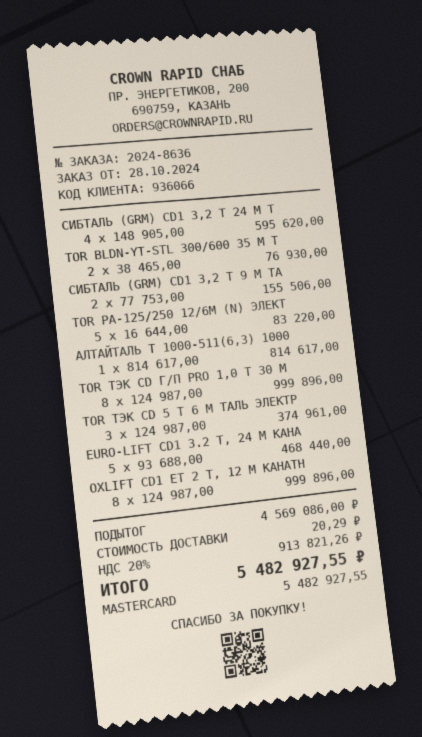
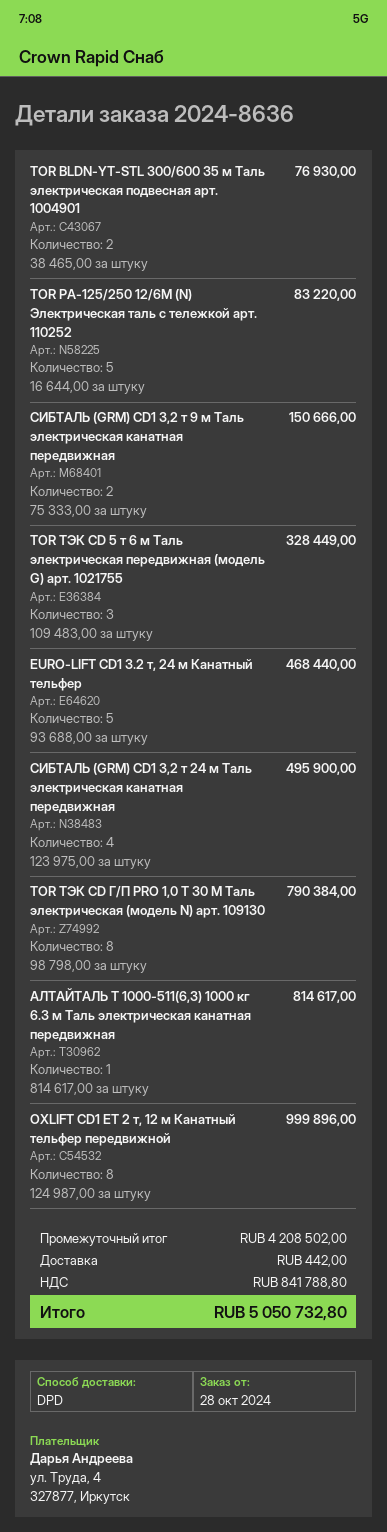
СИБТАЛЬ (GRM) CD1 3,2 Т 24 М Т: 4 x 148905.00 = 595620.00 -> 4 x 123975.00 = 495900.00
СИБТАЛЬ (GRM) CD1 3,2 Т 9 М ТА: 2 x 77753.00 = 155506.00 -> 2 x 75333.00 = 150666.00
TOR ТЭК CD Г/П PRO 1,0 Т 30 М: 8 x 124987.00 = 999896.00 -> 8 x 98798.00 = 790384.00
TOR ТЭК CD 5 Т 6 М ТАЛЬ ЭЛЕКТР: 3 x 124987.00 = 374961.00 -> 3 x 109483.00 = 328449.00
subtotal: 4569086.00 -> 4208502.00
shipping: 20.29 -> 442.00
tax: 913821.26 -> 841788.80
total: 5482927.55 -> 5050732.80

